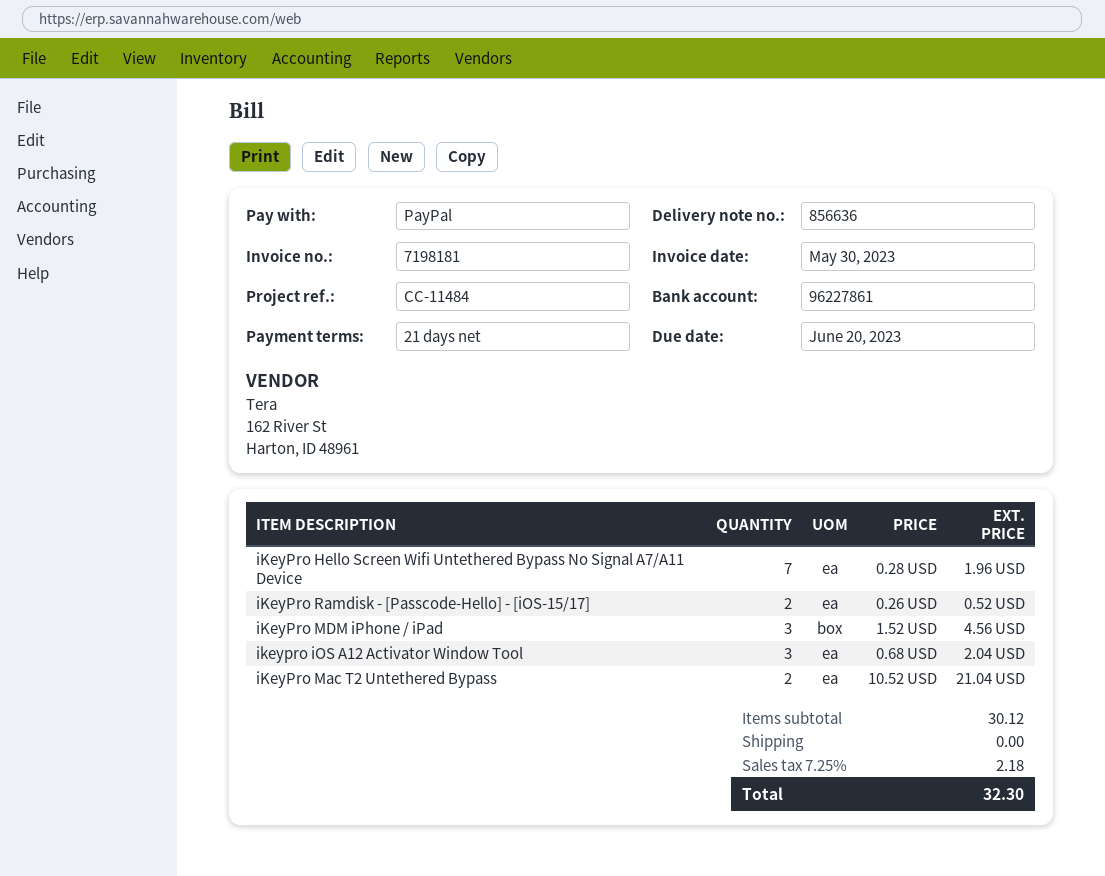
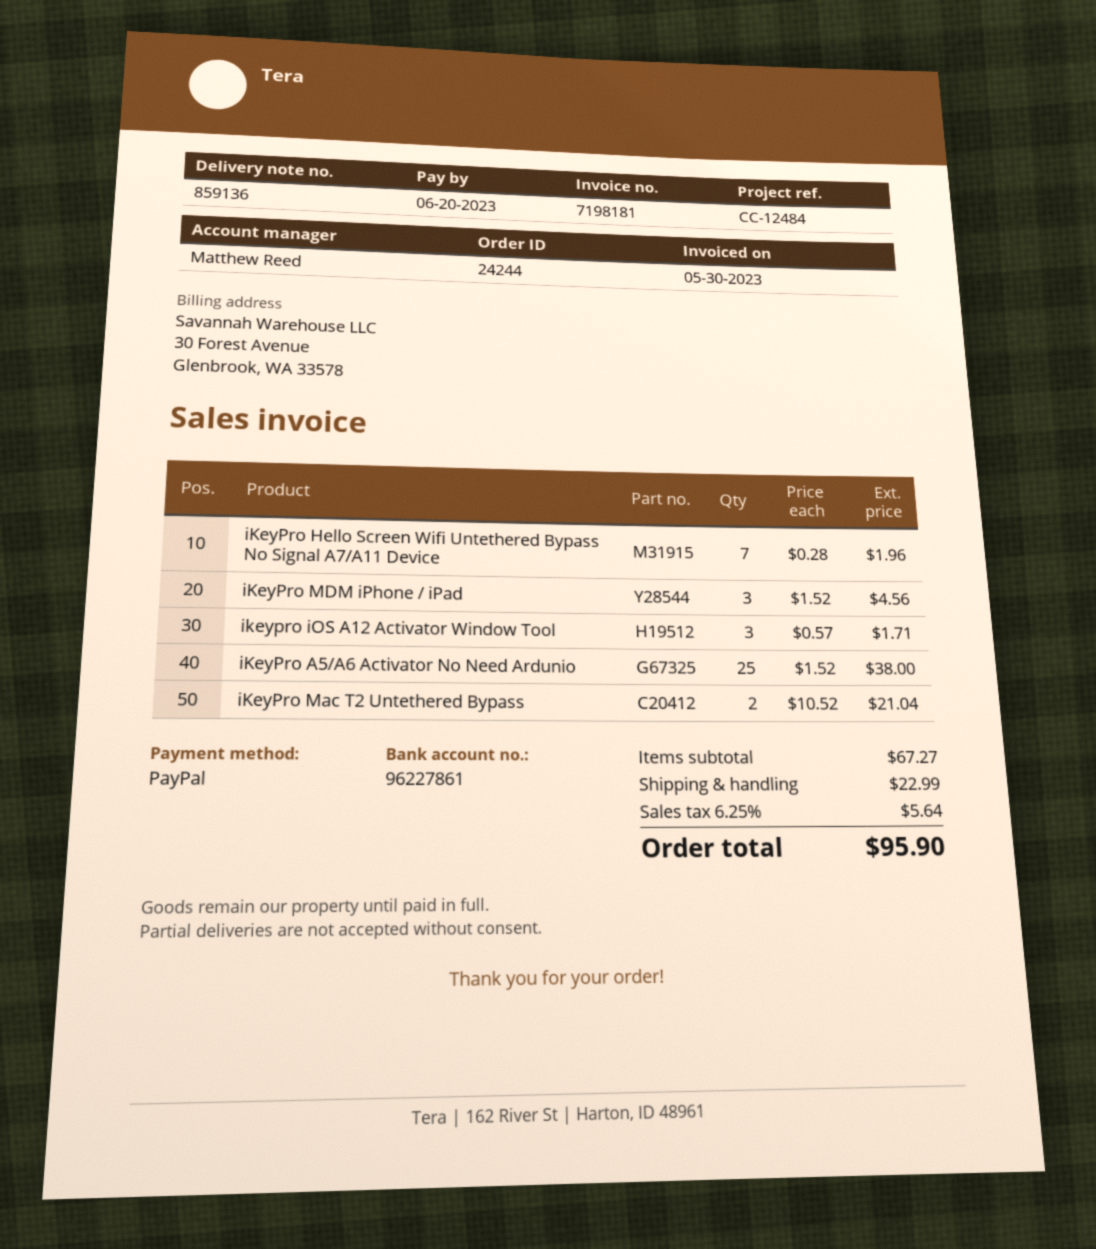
delivery note number: 856636 -> 859136
reference: CC-11484 -> CC-12484
iKeyPro Ramdisk - [Passcode-Hello] - [iOS-15/17]: 2 x 0.26 = 0.52 -> none
ikeypro iOS A12 Activator Window Tool: 3 x 0.68 = 2.04 -> 3 x 0.57 = 1.71
iKeyPro A5/A6 Activator No Need Ardunio: none -> 25 x 1.52 = 38.00
subtotal: 30.12 -> 67.27
shipping: 0.00 -> 22.99
tax: 7.25% = 2.18 -> 6.25% = 5.64
total: 32.30 -> 95.90

